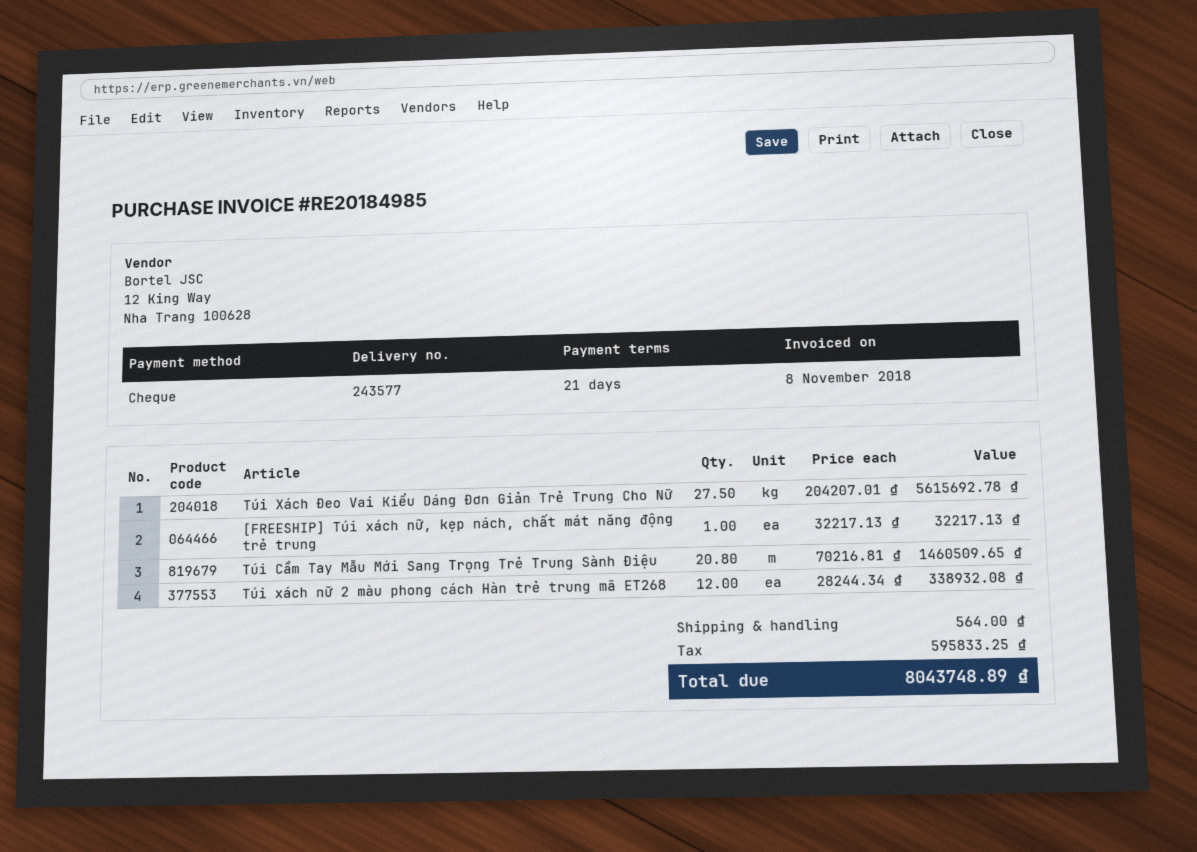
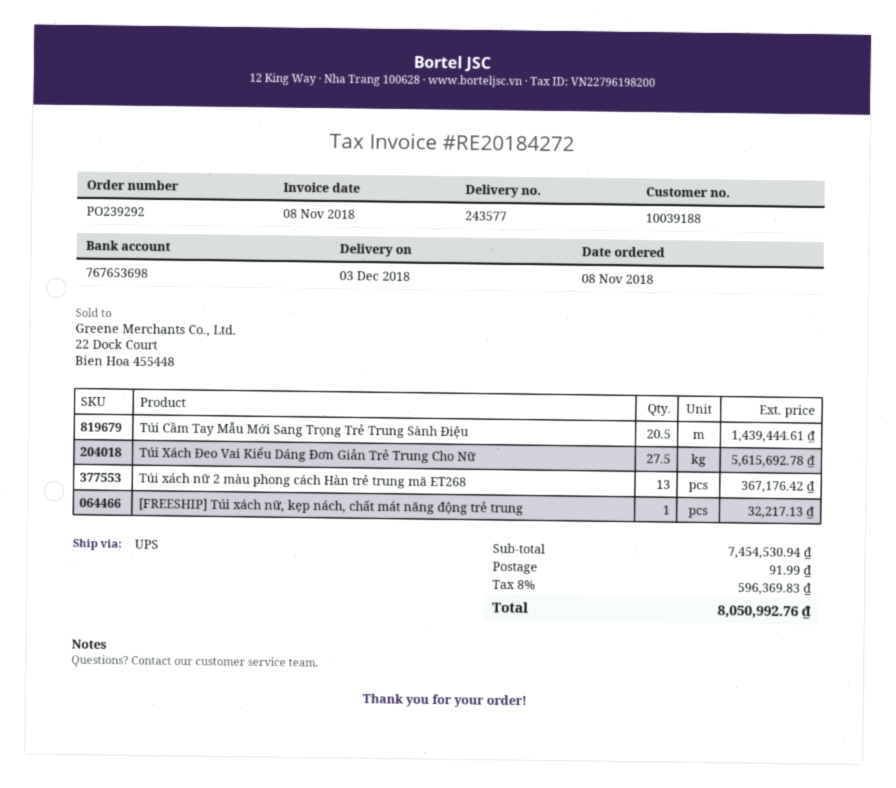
invoice number: RE20184985 -> RE20184272
Túi Cầm Tay Mẫu Mới Sang Trọng Trẻ Trung Sành Điệu: 20.8 for 1460509.65 -> 20.5 for 1439444.61
Túi xách nữ 2 màu phong cách Hàn trẻ trung mã ET268: 12 for 338932.08 -> 13 for 367176.42
shipping: 564.00 -> 91.99
tax: 595833.25 -> 596369.83
total: 8043748.89 -> 8050992.76

